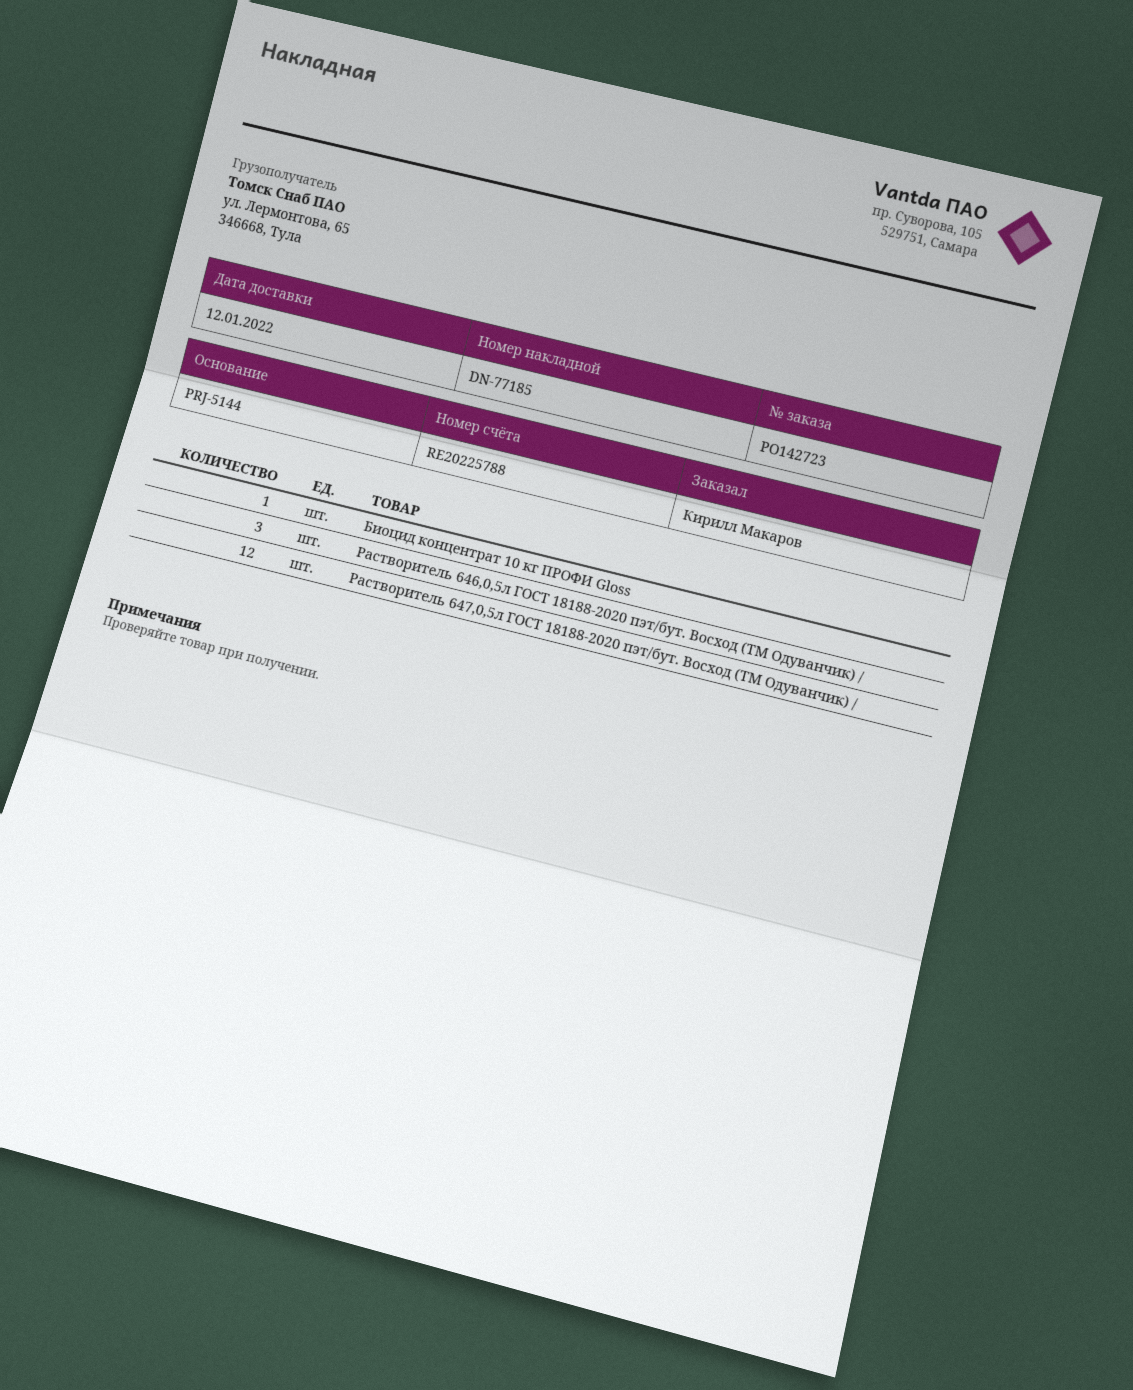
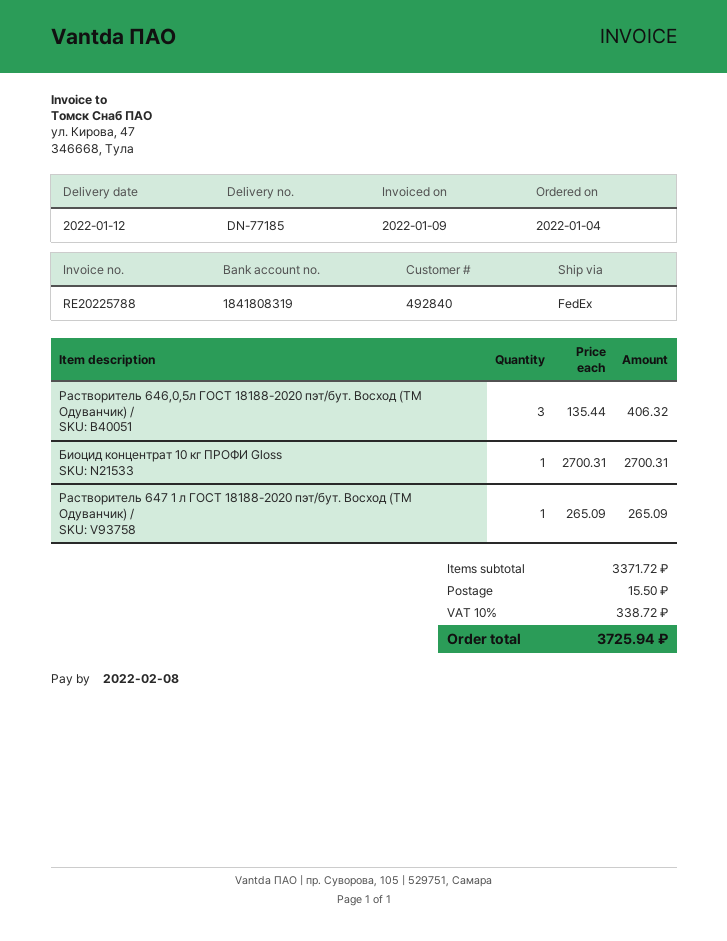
Растворитель 647,0,5л ГОСТ 18188-2020 пэт/бут. Восход (ТМ Одуванчик) /: 12 -> none
Растворитель 647 1 л ГОСТ 18188-2020 пэт/бут. Восход (ТМ Одуванчик) /: none -> 1

